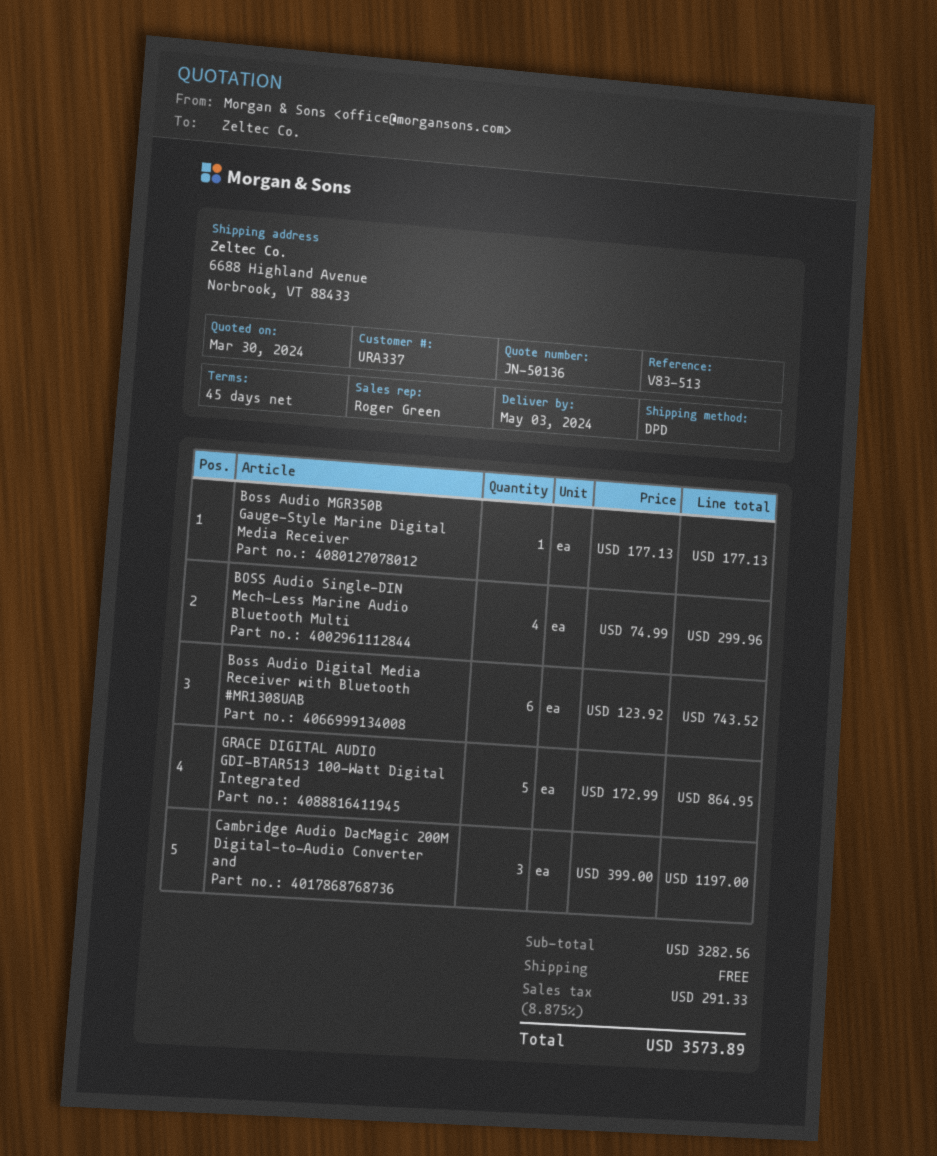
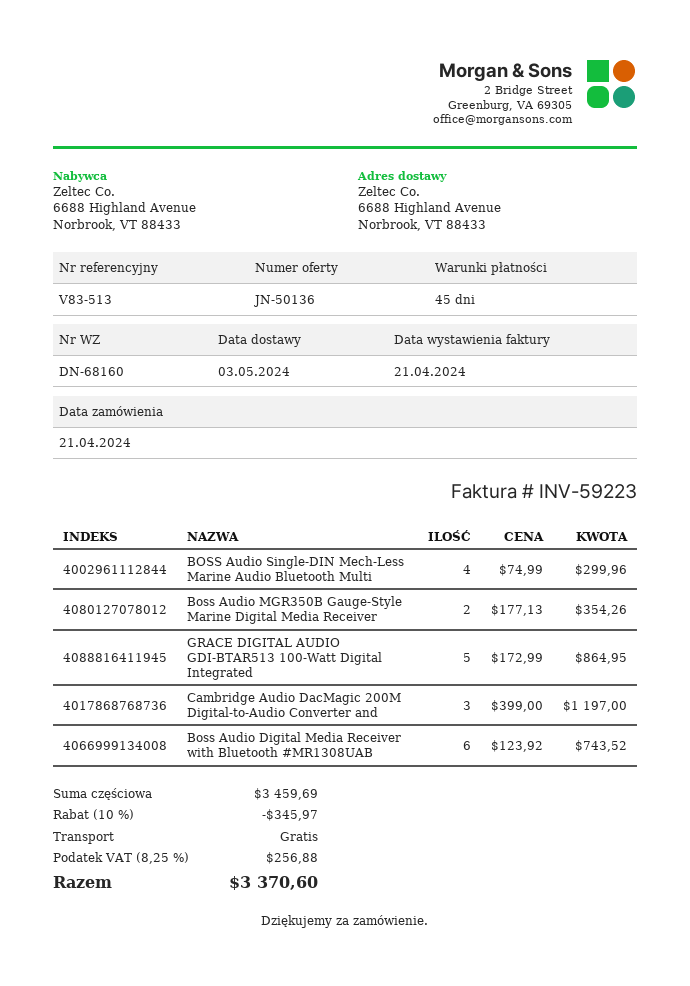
Boss Audio MGR350B Gauge-Style Marine Digital Media Receiver: 1 x 177.13 = 177.13 -> 2 x 177.13 = 354.26
subtotal: 3282.56 -> 3459.69
discount: none -> 10% = 345.97
tax: 8.875% = 291.33 -> 8.25% = 256.88
total: 3573.89 -> 3370.60

